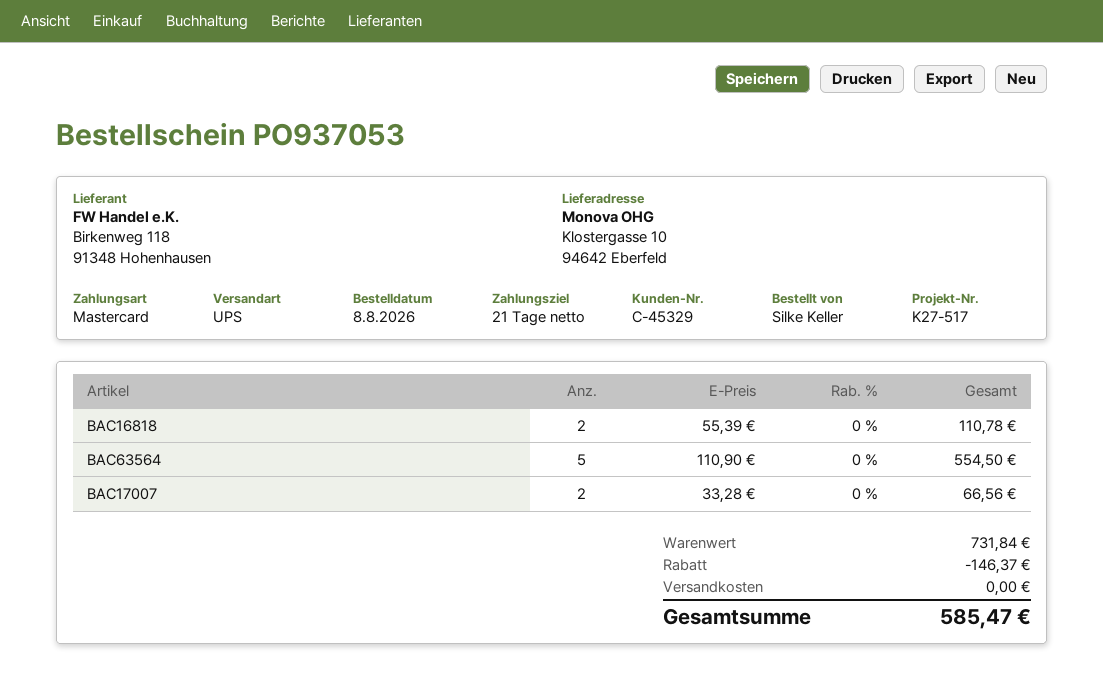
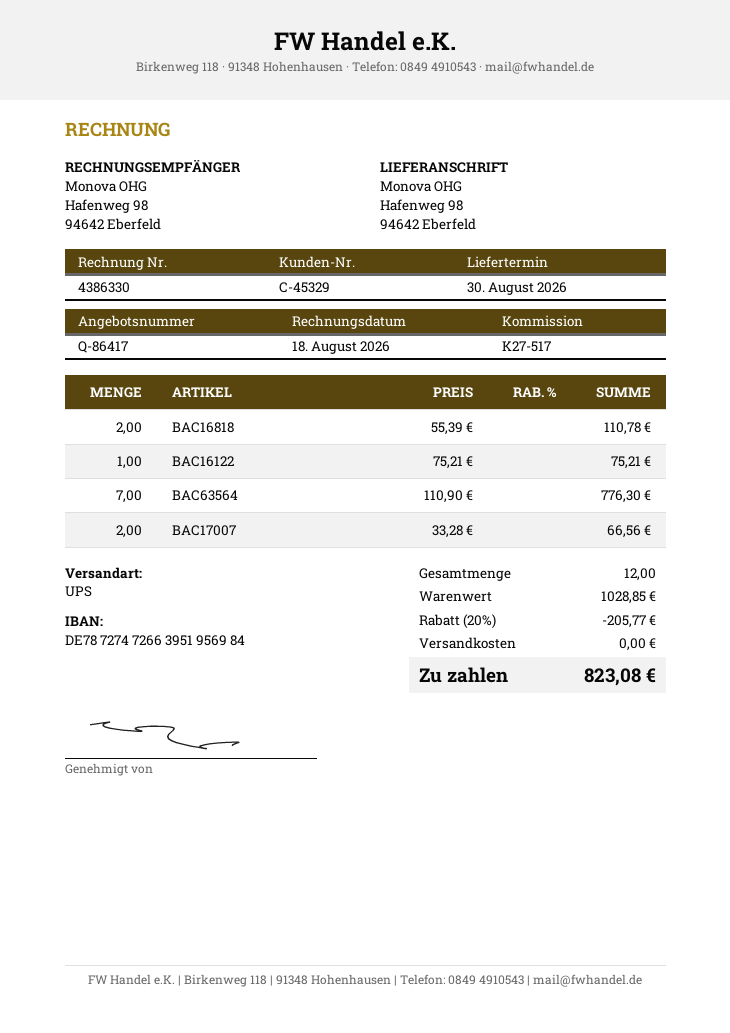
ship to: Klostergasse 10, 94642 Eberfeld -> Hafenweg 98, 94642 Eberfeld
BAC63564: 5 x 110.90 = 554.50 -> 7 x 110.90 = 776.30
BAC16122: none -> 1 x 75.21 = 75.21
subtotal: 731.84 -> 1028.85
discount: 146.37 -> 205.77
total: 585.47 -> 823.08

